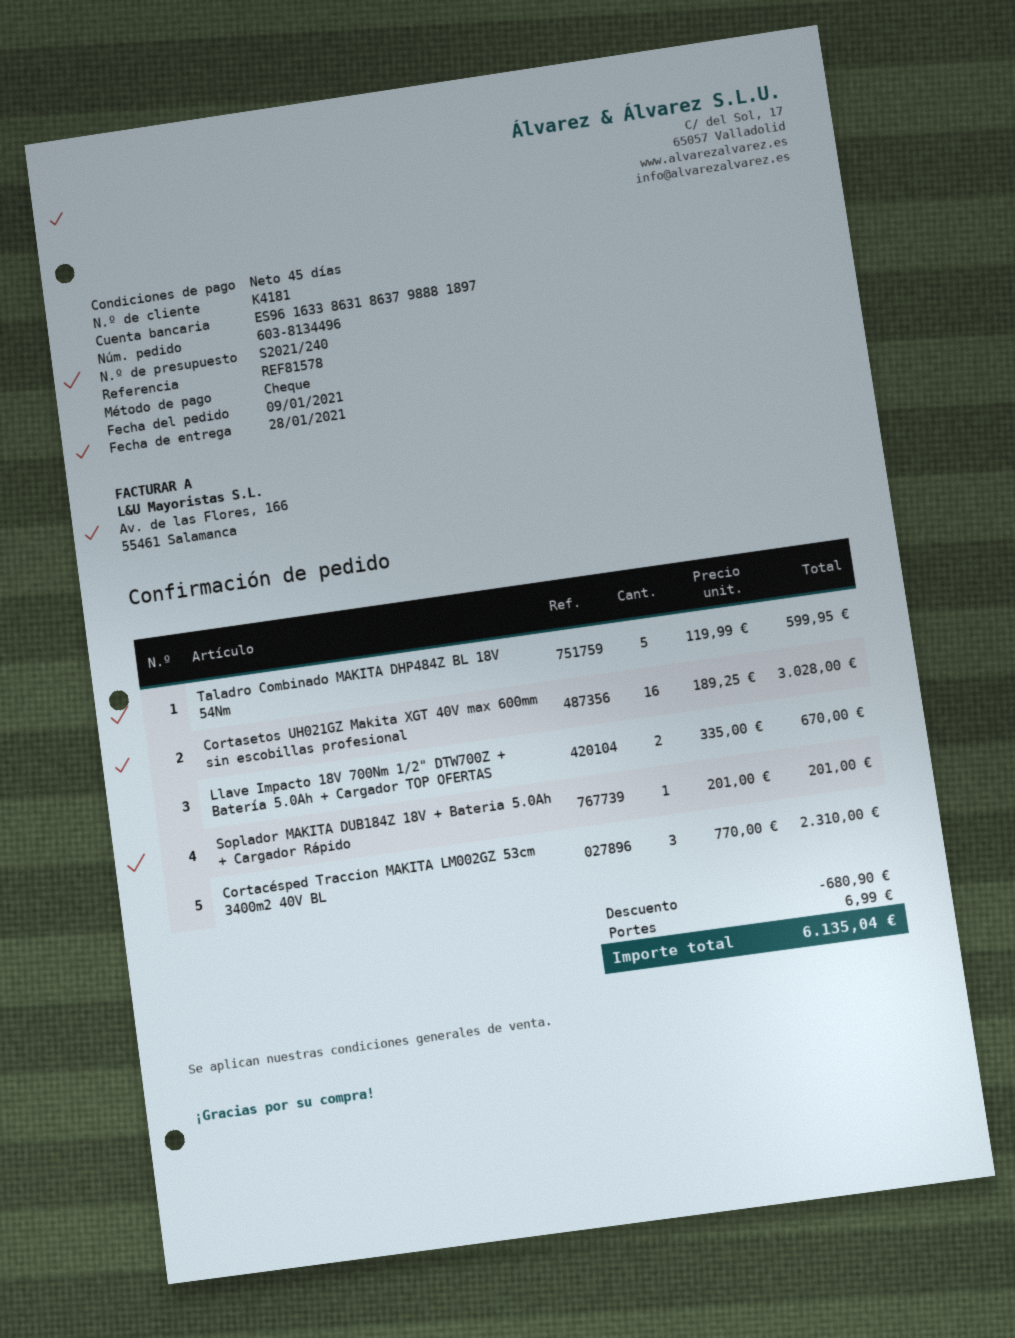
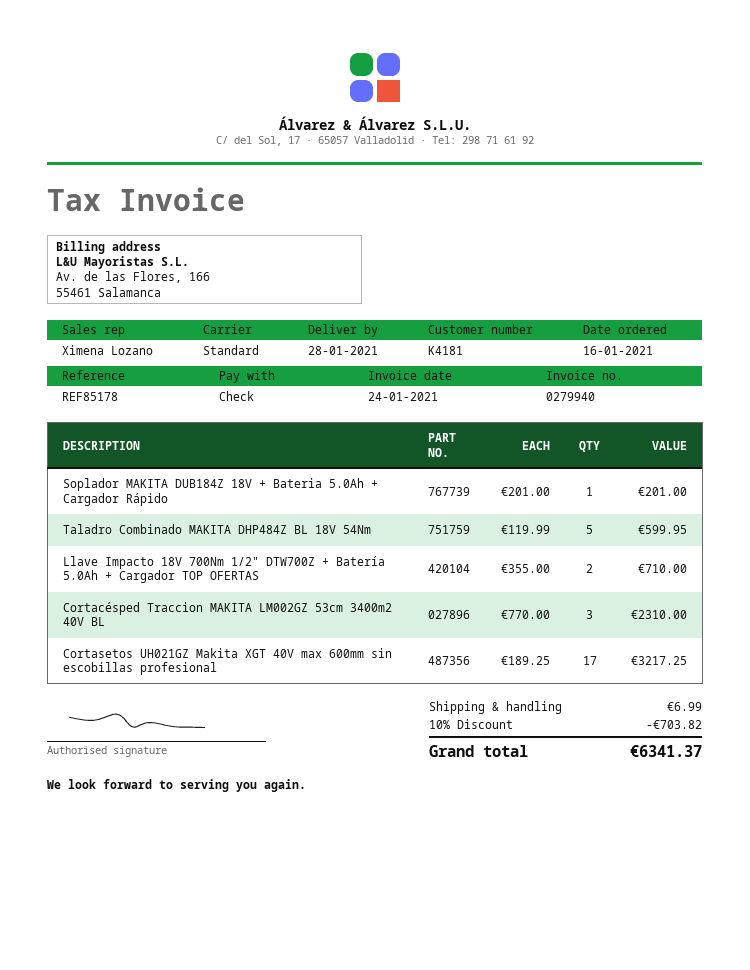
order date: 2021-01-09 -> 2021-01-16
reference: REF81578 -> REF85178
Cortasetos UH021GZ Makita XGT 40V max 600mm sin escobillas profesional: 16 x 189.25 = 3028.00 -> 17 x 189.25 = 3217.25
Llave Impacto 18V 700Nm 1/2" DTW700Z + Batería 5.0Ah + Cargador TOP OFERTAS: 2 x 335.00 = 670.00 -> 2 x 355.00 = 710.00
discount: 680.90 -> 703.82
total: 6135.04 -> 6341.37

